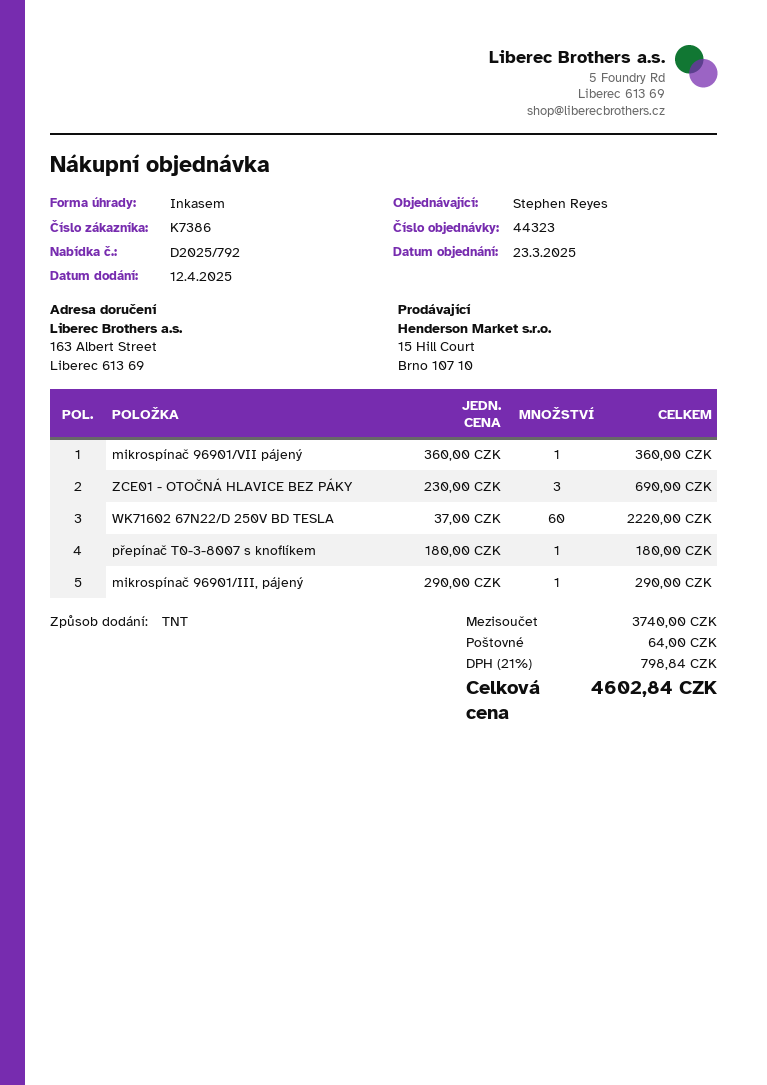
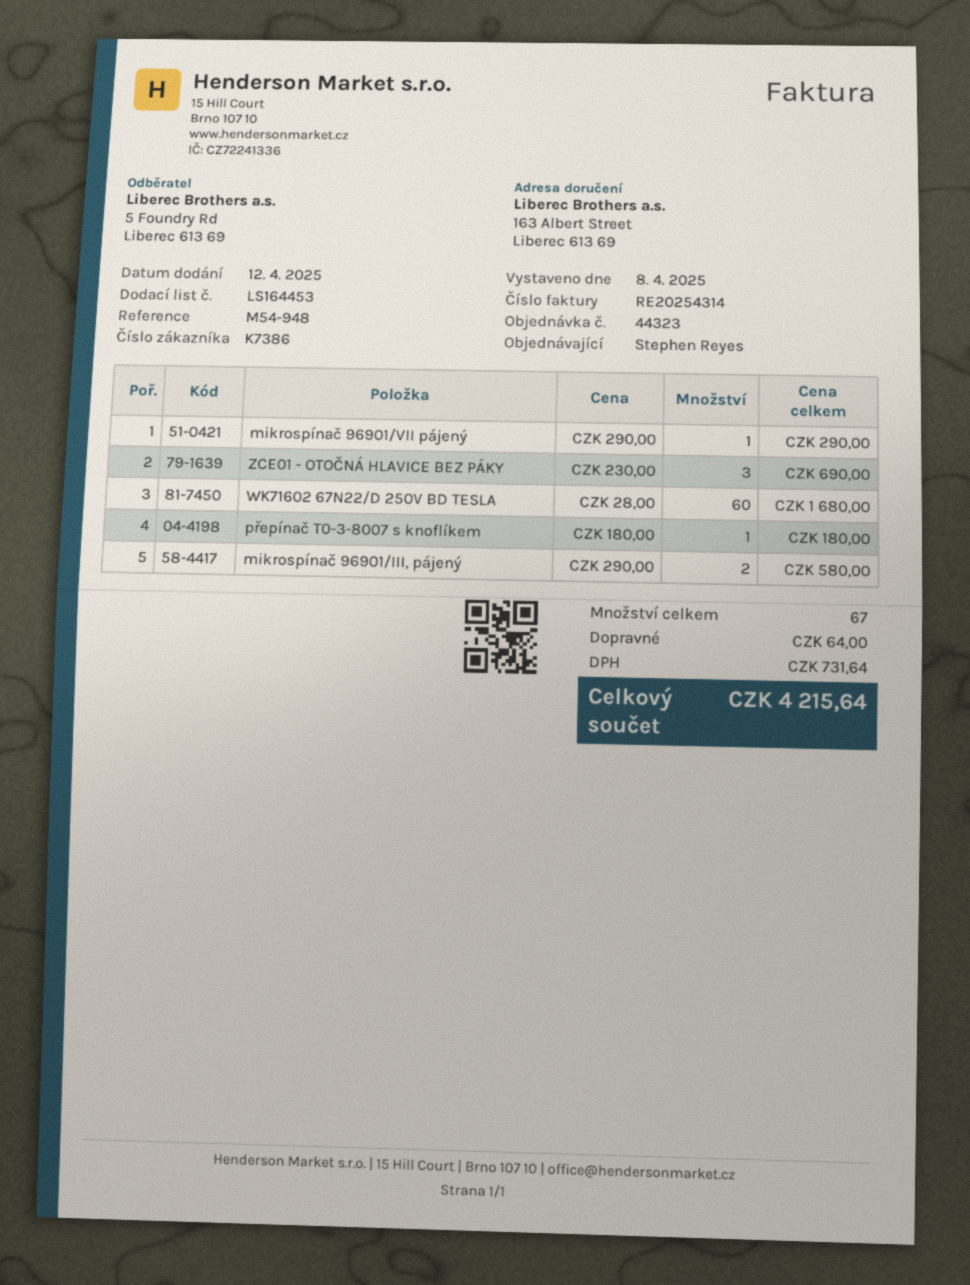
mikrospínač 96901/VII pájený: 1 x 360.00 = 360.00 -> 1 x 290.00 = 290.00
WK71602 67N22/D 250V BD TESLA: 60 x 37.00 = 2220.00 -> 60 x 28.00 = 1680.00
mikrospínač 96901/III, pájený: 1 x 290.00 = 290.00 -> 2 x 290.00 = 580.00
tax: 798.84 -> 731.64
total: 4602.84 -> 4215.64

